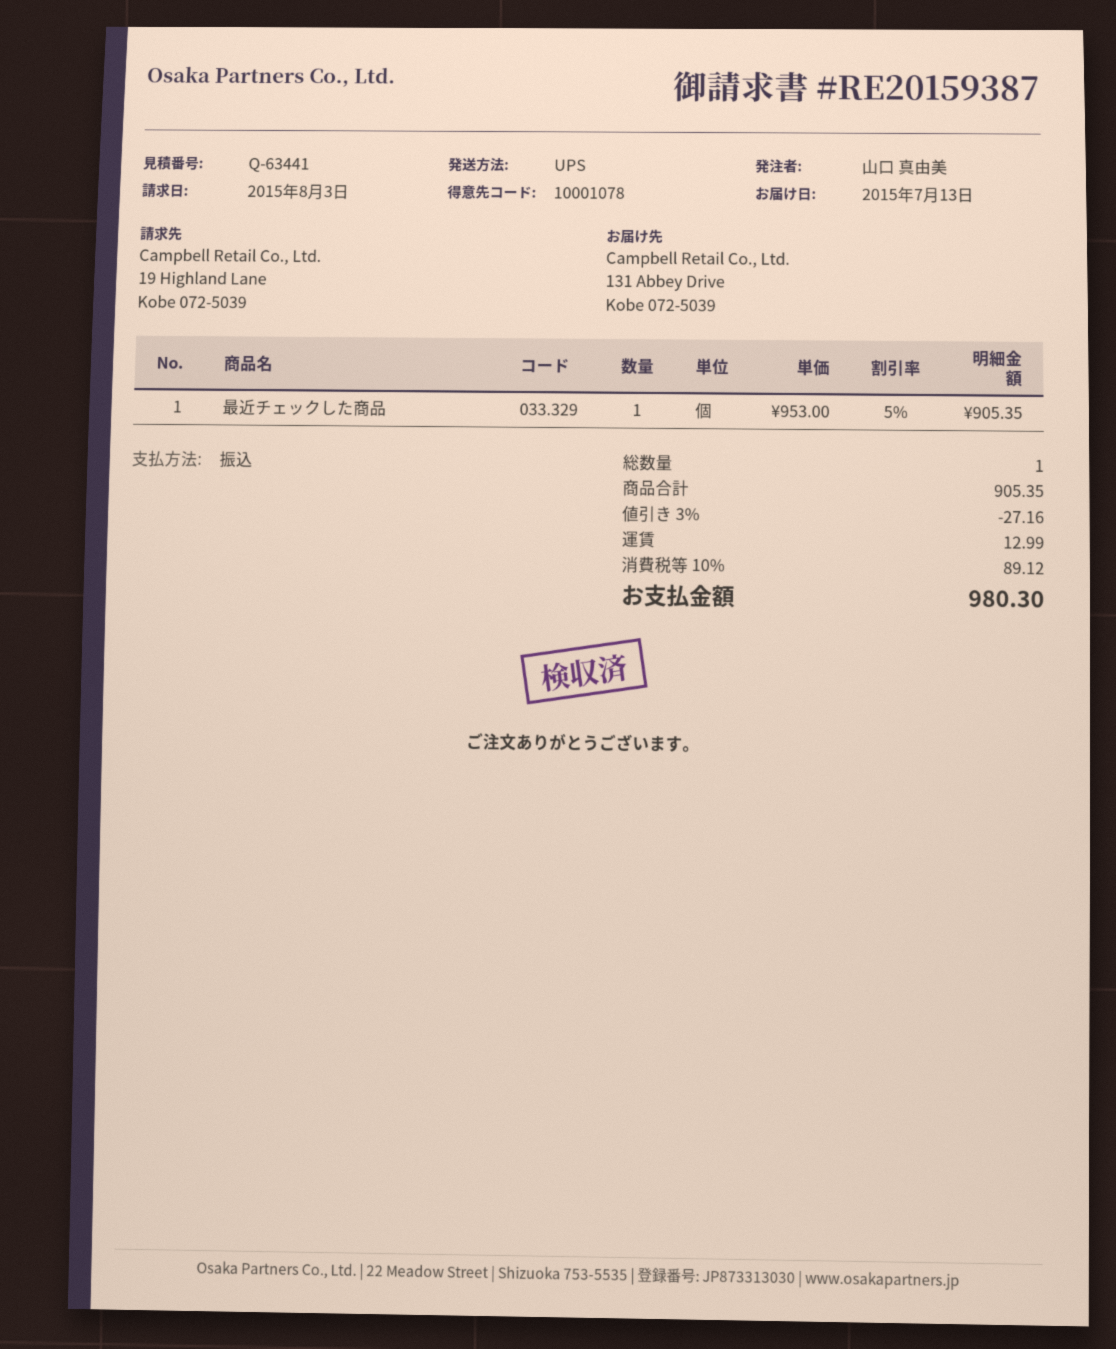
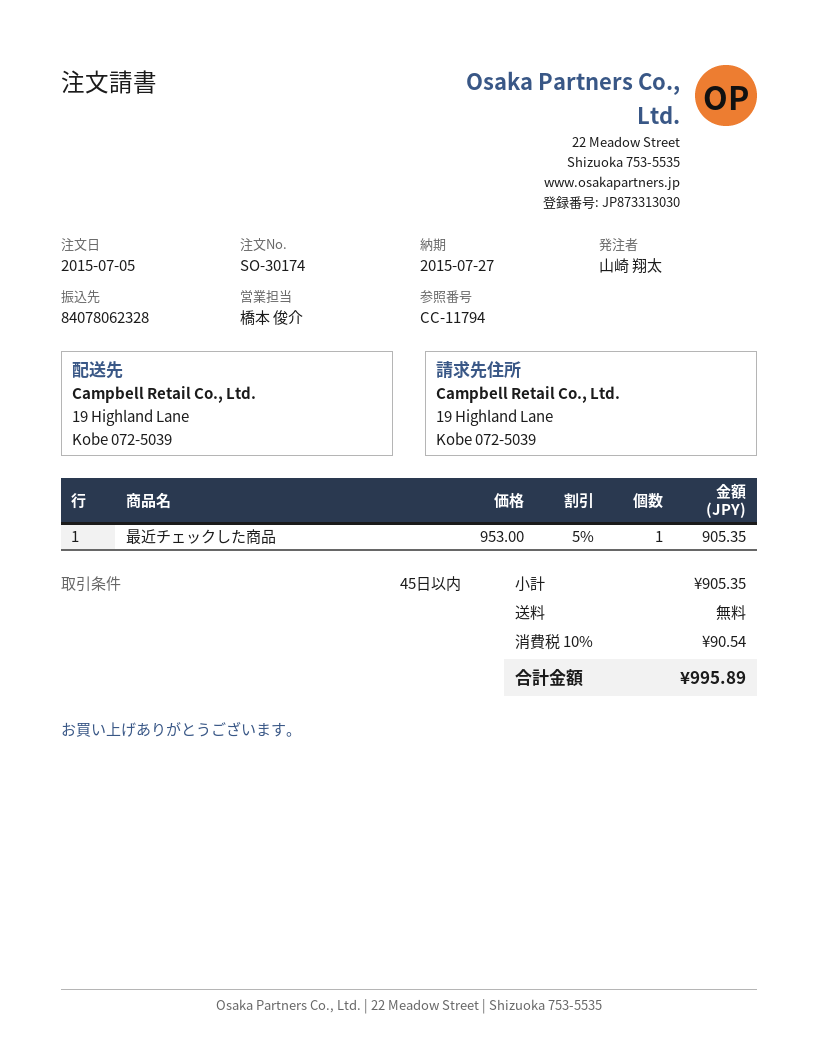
delivery date: 2015-07-13 -> 2015-07-27
ordered by: 山口 真由美 -> 山崎 翔太
ship to: 131 Abbey Drive, Kobe 072-5039 -> 19 Highland Lane, Kobe 072-5039
discount: 3% = 27.16 -> none
shipping: 12.99 -> 0.00
tax: 10% = 89.12 -> 10% = 90.54
total: 980.30 -> 995.89

